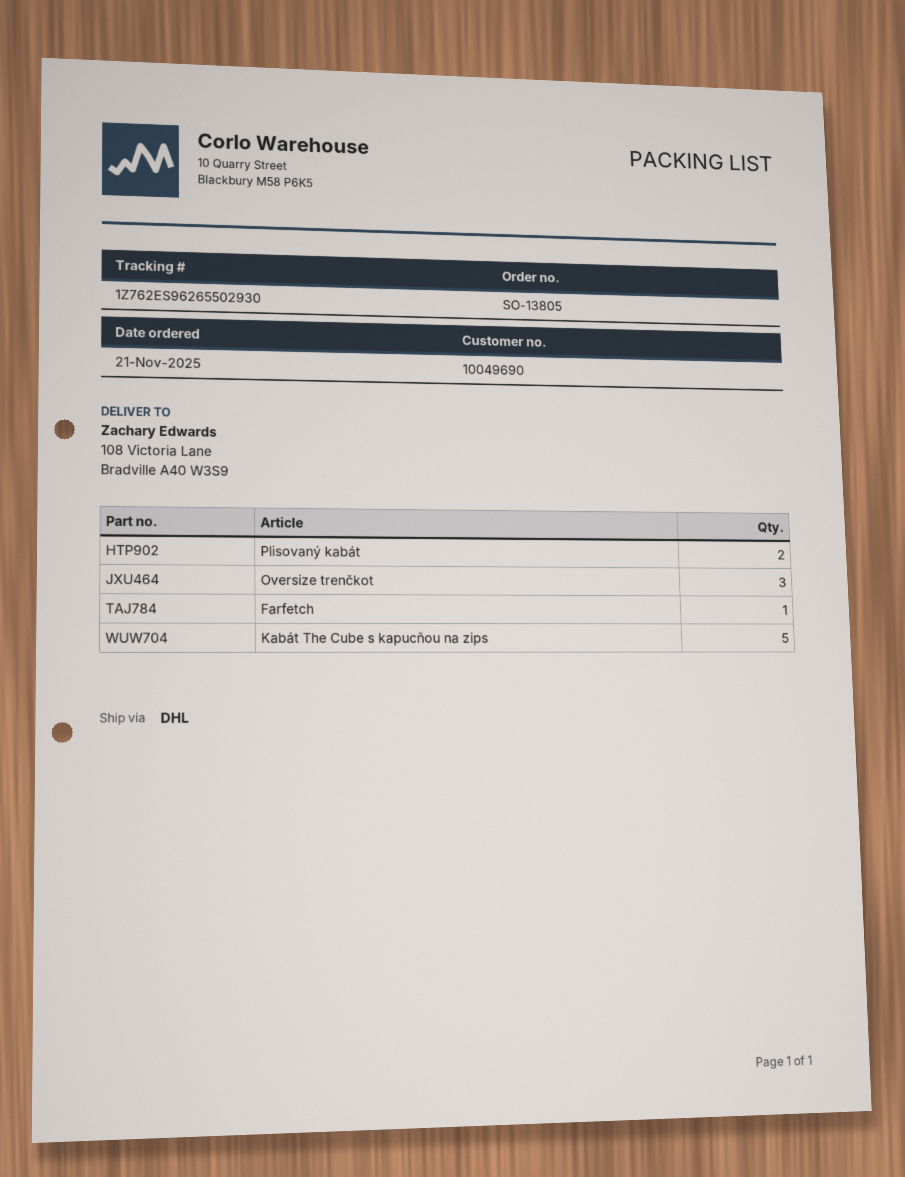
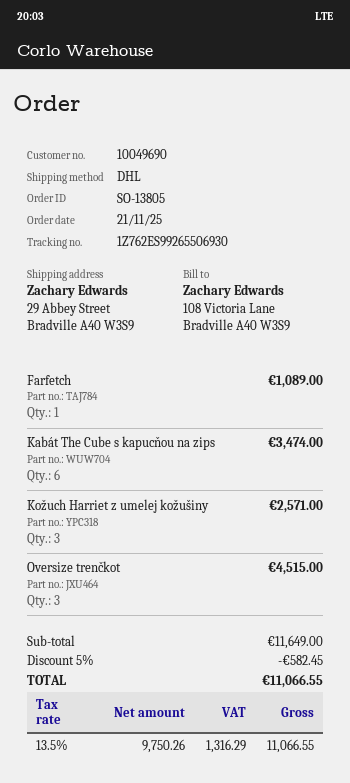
tracking number: 1Z762ES96265502930 -> 1Z762ES99265506930
ship to: 108 Victoria Lane, Bradville A40 W3S9 -> 29 Abbey Street, Bradville A40 W3S9
Plisovaný kabát: 2 -> none
Kabát The Cube s kapucňou na zips: 5 -> 6
Kožuch Harriet z umelej kožušiny: none -> 3

